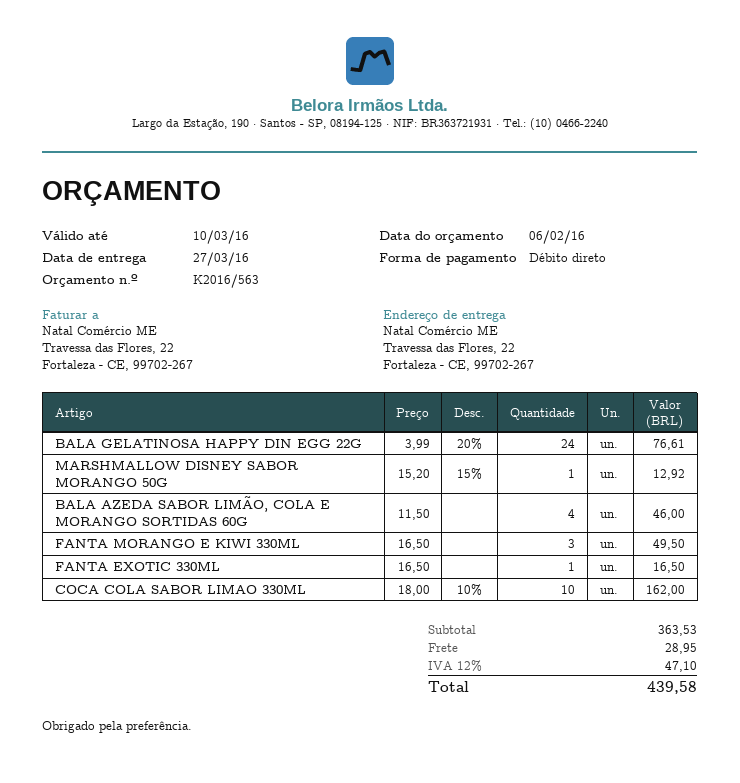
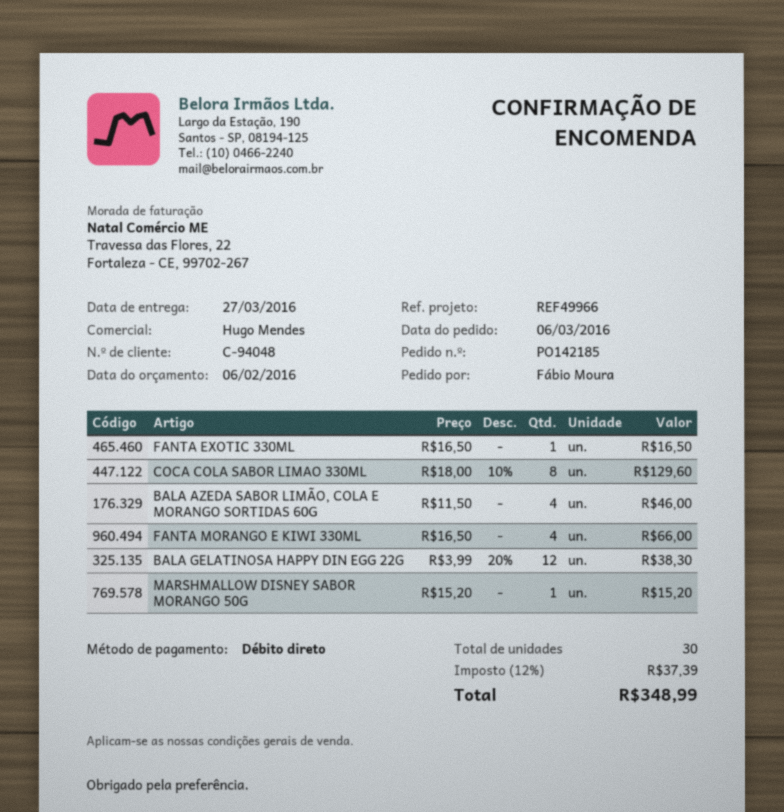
BALA GELATINOSA HAPPY DIN EGG 22G: 24 x 3.99 - 20% = 76.61 -> 12 x 3.99 - 20% = 38.30
MARSHMALLOW DISNEY SABOR MORANGO 50G: 1 x 15.20 - 15% = 12.92 -> 1 x 15.20 = 15.20
FANTA MORANGO E KIWI 330ML: 3 x 16.50 = 49.50 -> 4 x 16.50 = 66.00
COCA COLA SABOR LIMAO 330ML: 10 x 18.00 - 10% = 162.00 -> 8 x 18.00 - 10% = 129.60
shipping: 28.95 -> none
tax: 12% = 47.10 -> 12% = 37.39
total: 439.58 -> 348.99

